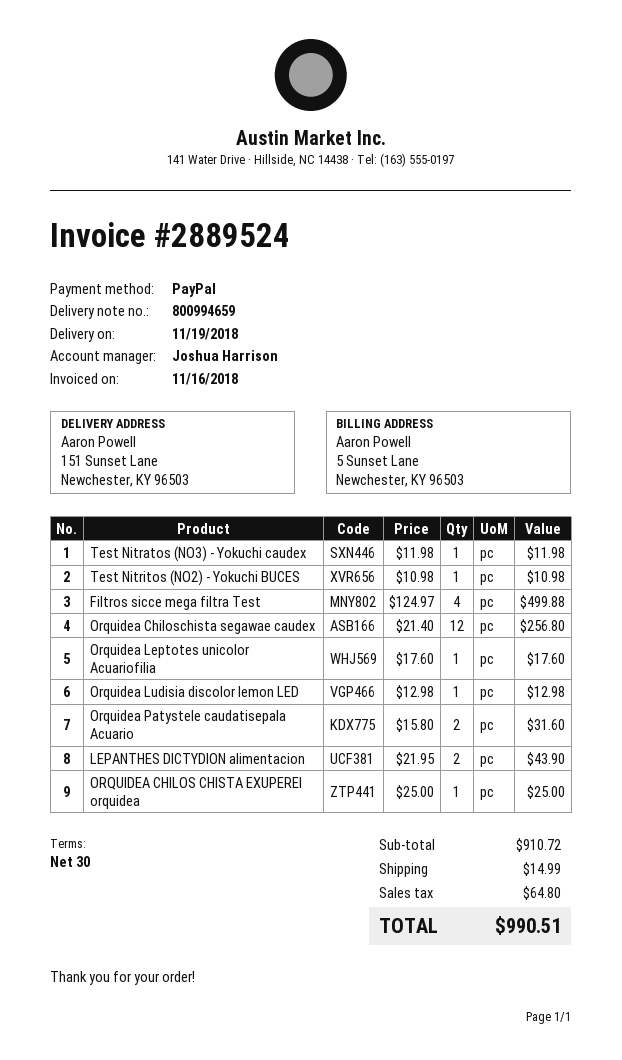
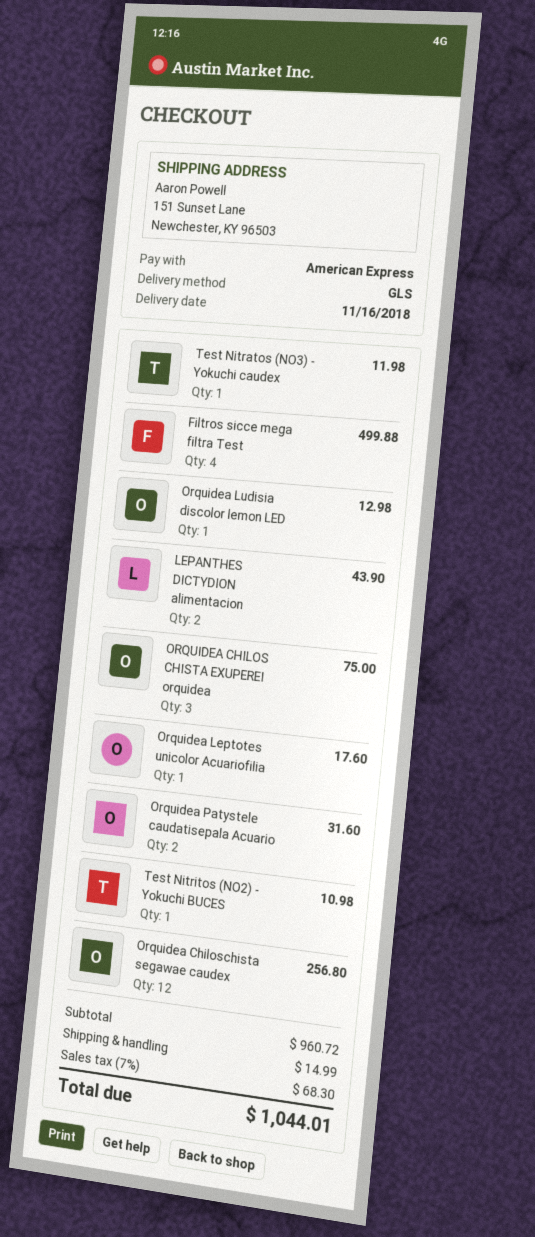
delivery date: 2018-11-19 -> 2018-11-16
payment method: PayPal -> American Express
ORQUIDEA CHILOS CHISTA EXUPEREI orquidea: 1 for 25.00 -> 3 for 75.00
subtotal: 910.72 -> 960.72
tax: 64.80 -> 68.30
total: 990.51 -> 1044.01

